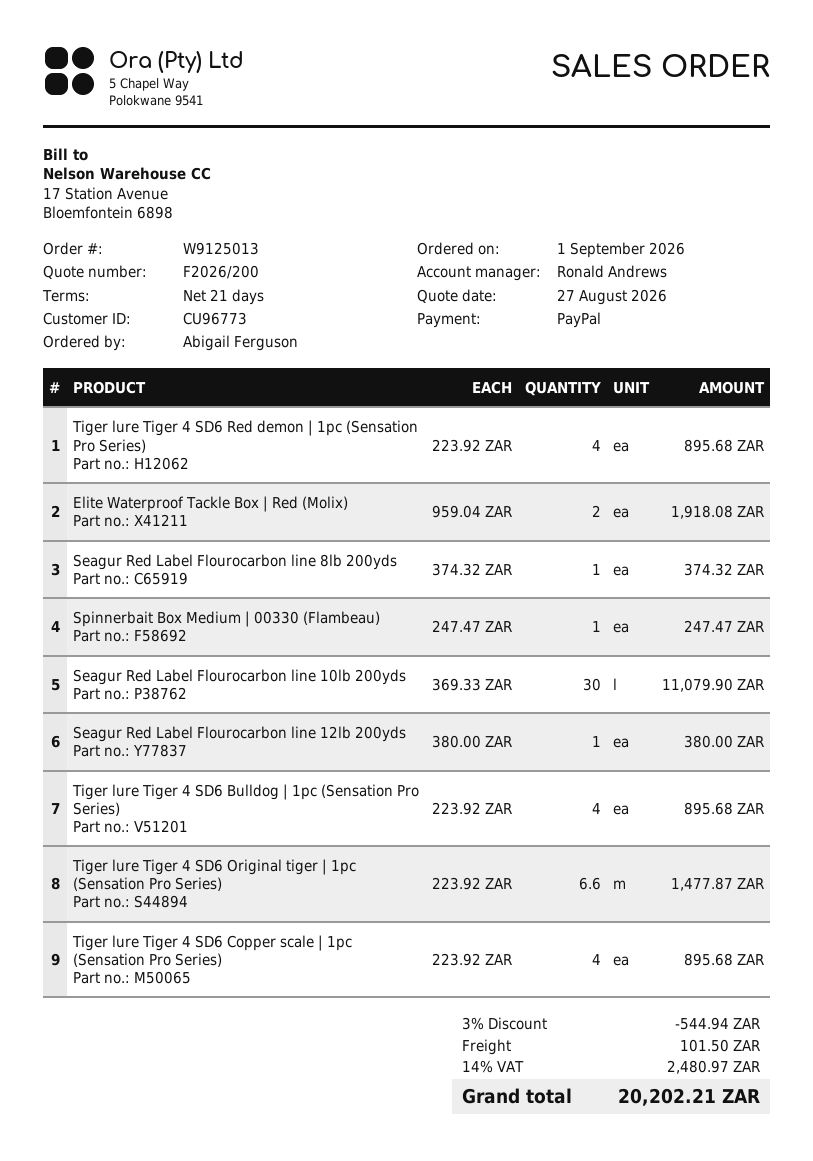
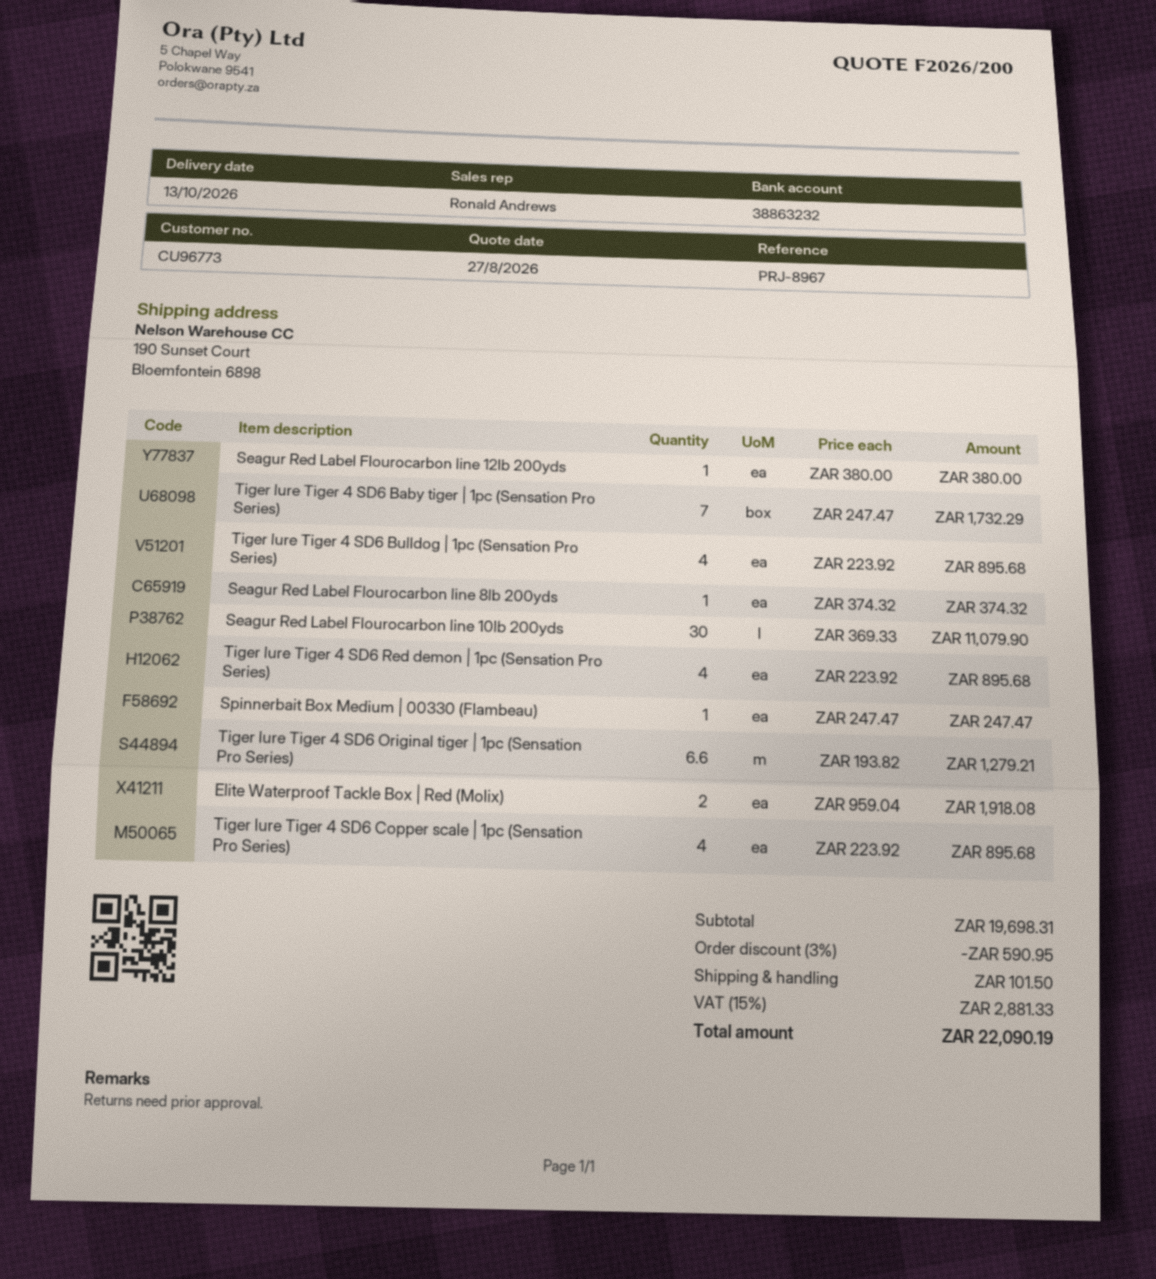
Tiger lure Tiger 4 SD6 Original tiger | 1pc (Sensation Pro Series): 6.6 x 223.92 = 1477.87 -> 6.6 x 193.82 = 1279.21
Tiger lure Tiger 4 SD6 Baby tiger | 1pc (Sensation Pro Series): none -> 7 x 247.47 = 1732.29
discount: 3% = 544.94 -> 3% = 590.95
tax: 14% = 2480.97 -> 15% = 2881.33
total: 20202.21 -> 22090.19

